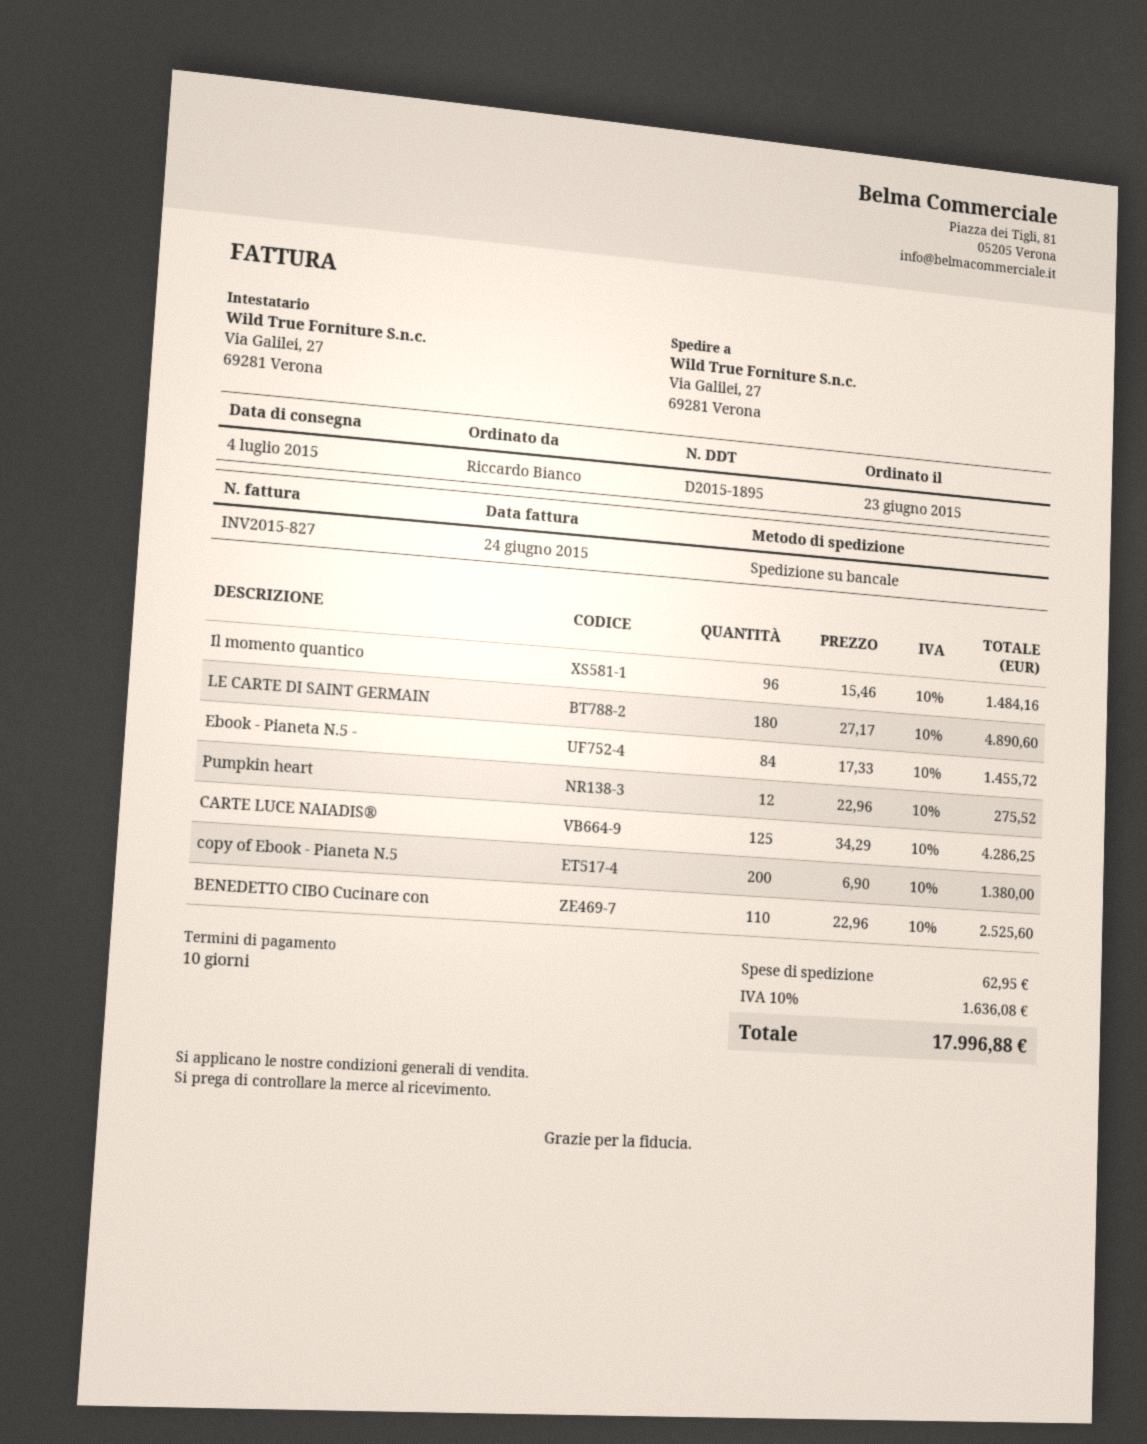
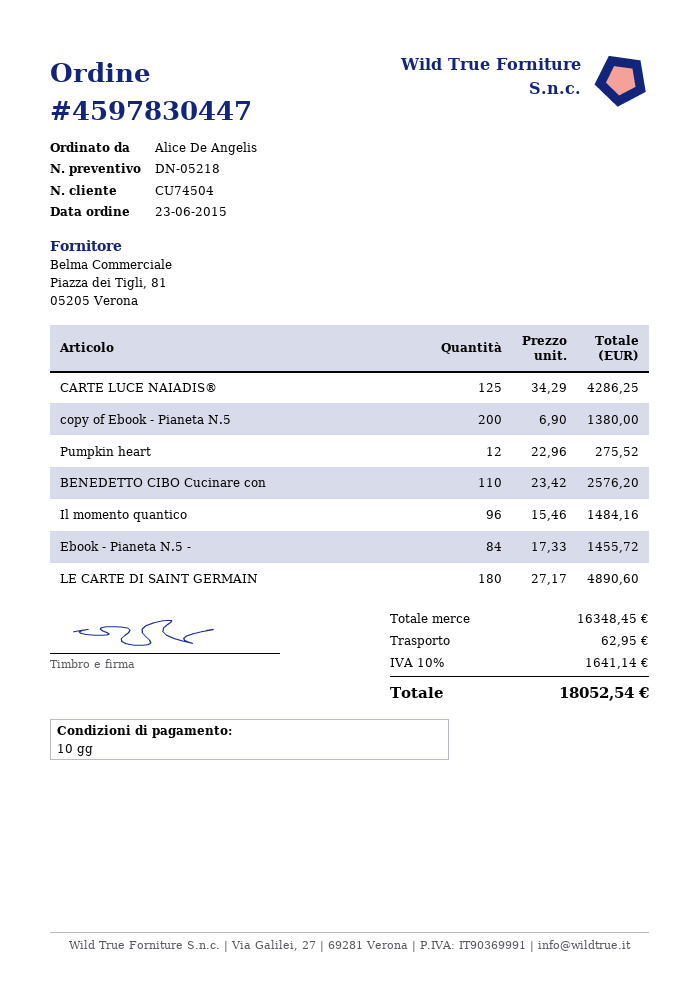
ordered by: Riccardo Bianco -> Alice De Angelis
BENEDETTO CIBO Cucinare con: 110 x 22.96 = 2525.60 -> 110 x 23.42 = 2576.20
tax: 10% = 1636.08 -> 10% = 1641.14
total: 17996.88 -> 18052.54

